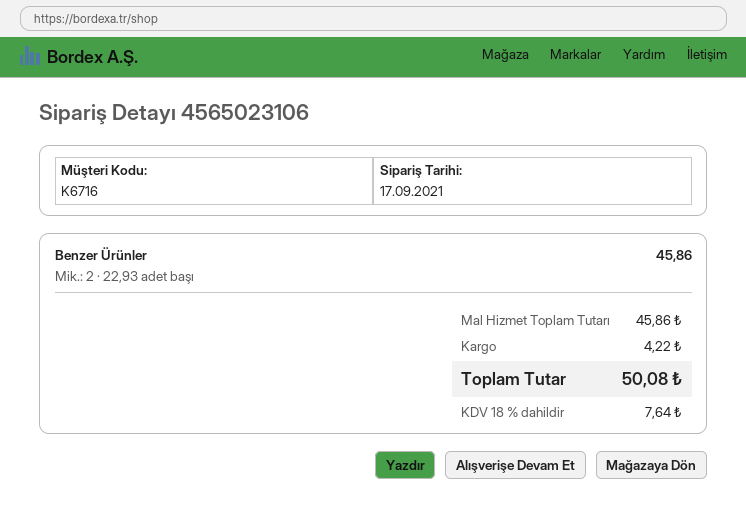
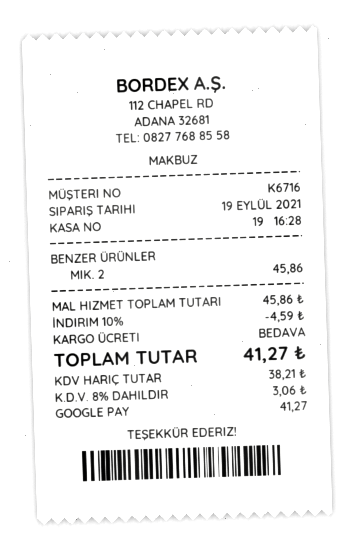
order date: 2021-09-17 -> 2021-09-19
discount: none -> 10% = 4.59
shipping: 4.22 -> 0.00
tax: 18% = 7.64 -> 8% = 3.06
total: 50.08 -> 41.27

